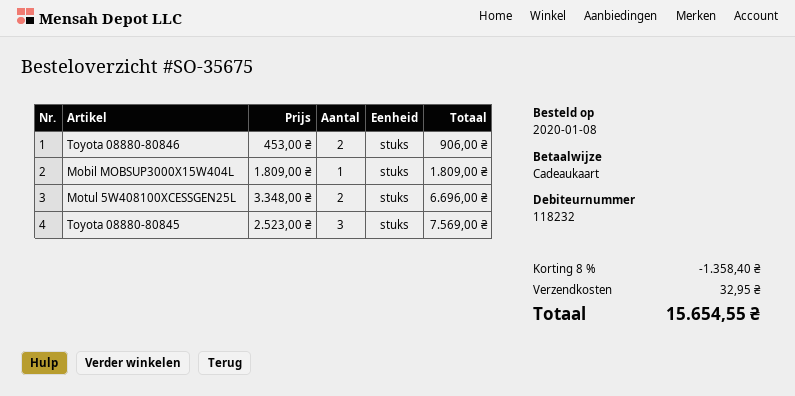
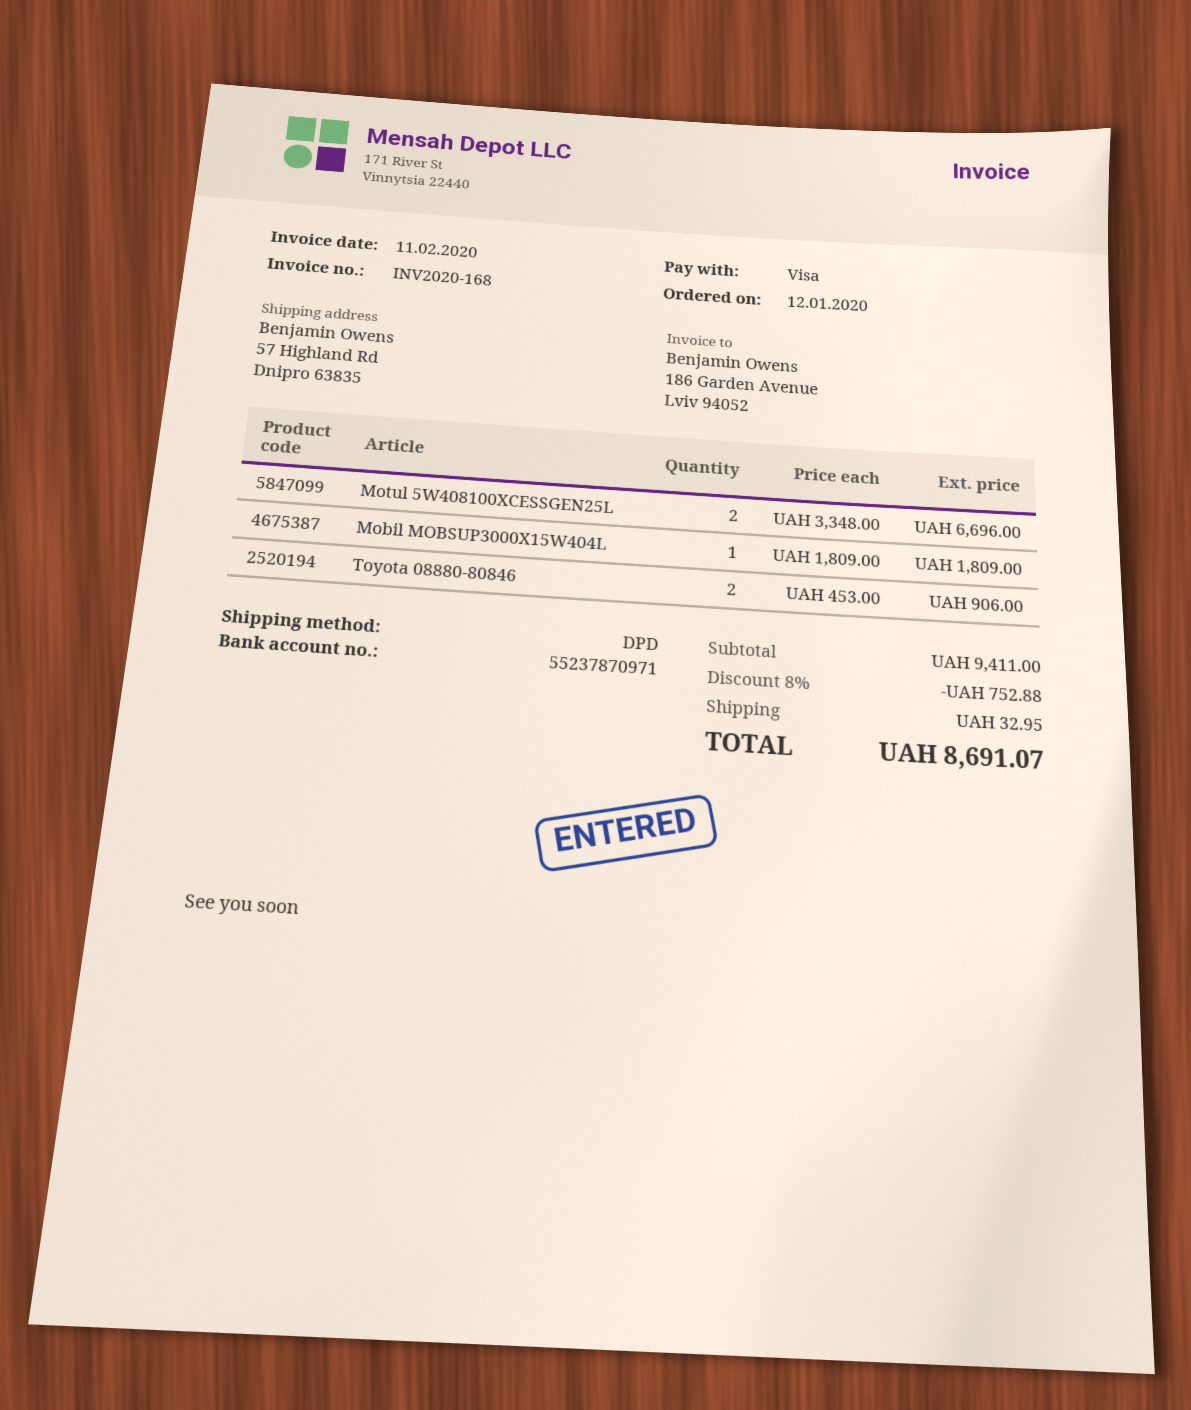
order date: 2020-01-08 -> 2020-01-12
payment method: gift card -> Visa
Toyota 08880-80845: 3 x 2523.00 = 7569.00 -> none
discount: 8% = 1358.40 -> 8% = 752.88
total: 15654.55 -> 8691.07

